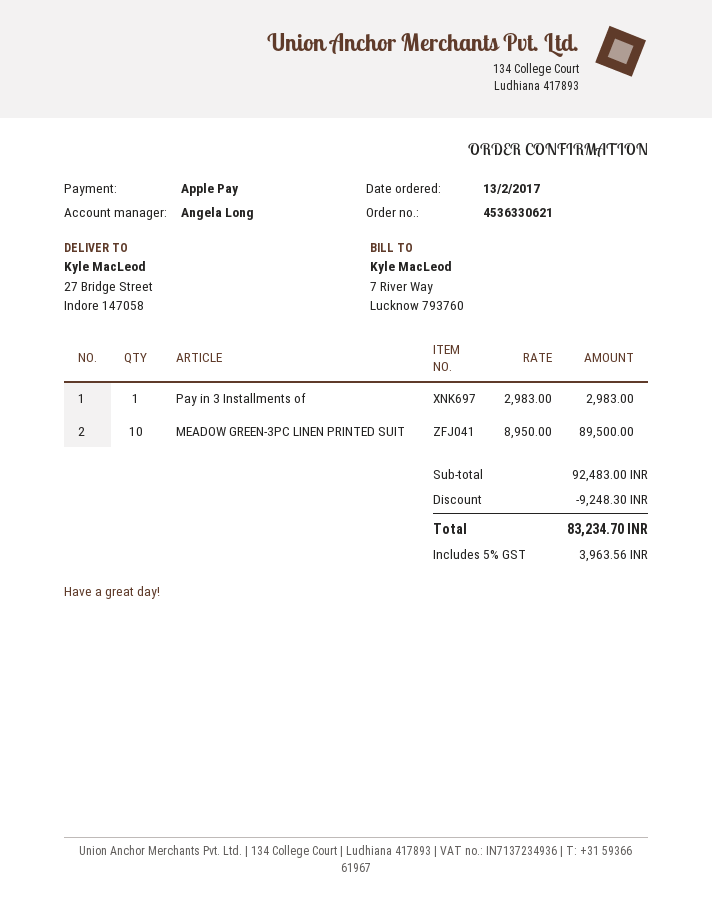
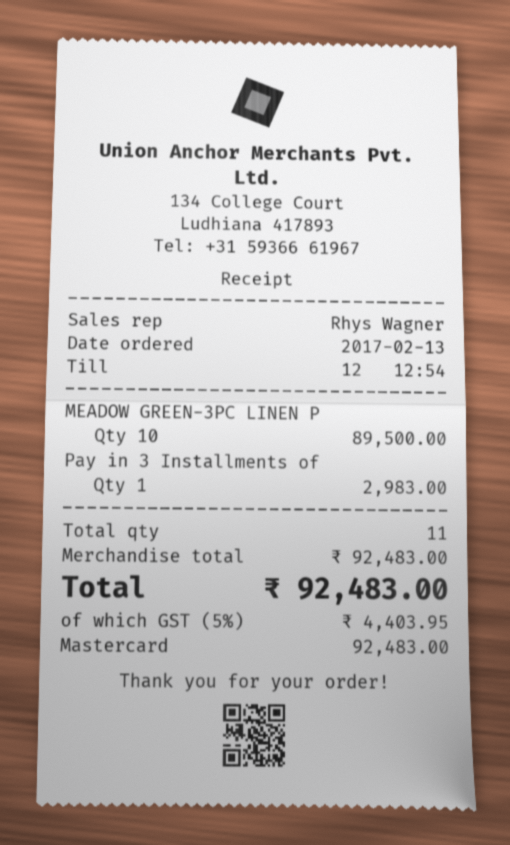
sales rep: Angela Long -> Rhys Wagner
payment method: Apple Pay -> Mastercard
discount: 9248.30 -> none
tax: 5% = 3963.56 -> 5% = 4403.95
total: 83234.70 -> 92483.00

